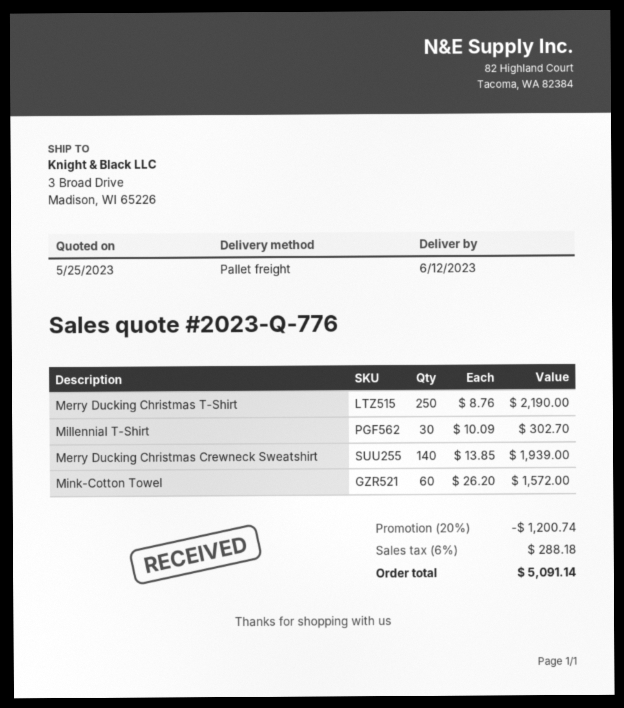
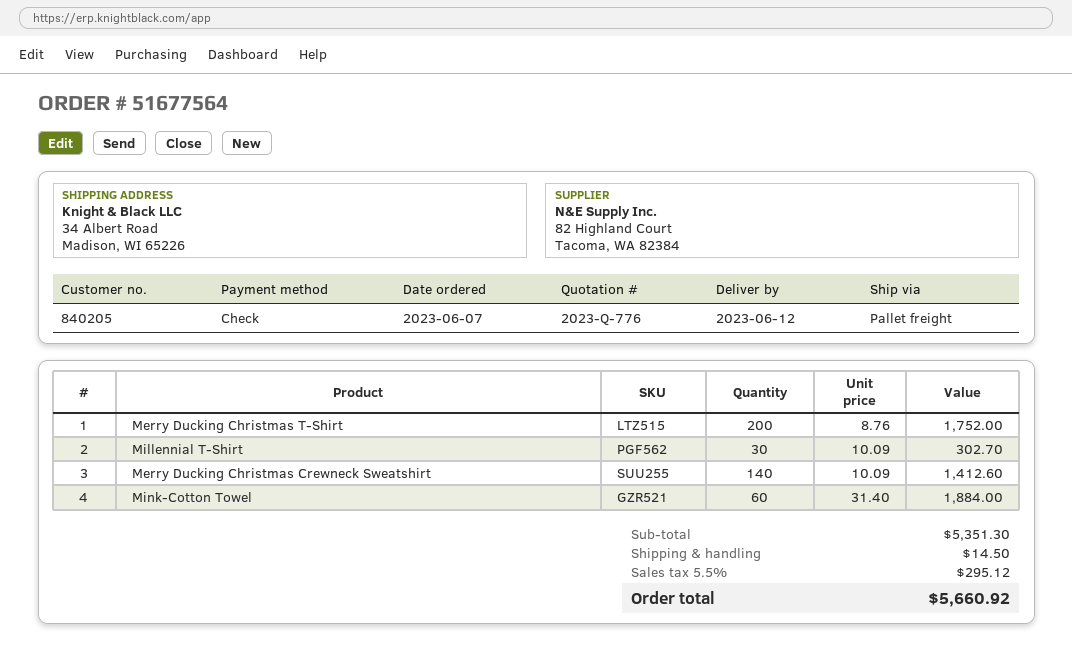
ship to: 3 Broad Drive, Madison, WI 65226 -> 34 Albert Road, Madison, WI 65226
Merry Ducking Christmas T-Shirt: 250 x 8.76 = 2190.00 -> 200 x 8.76 = 1752.00
Merry Ducking Christmas Crewneck Sweatshirt: 140 x 13.85 = 1939.00 -> 140 x 10.09 = 1412.60
Mink-Cotton Towel: 60 x 26.20 = 1572.00 -> 60 x 31.40 = 1884.00
discount: 20% = 1200.74 -> none
shipping: none -> 14.50
tax: 6% = 288.18 -> 5.5% = 295.12
total: 5091.14 -> 5660.92

